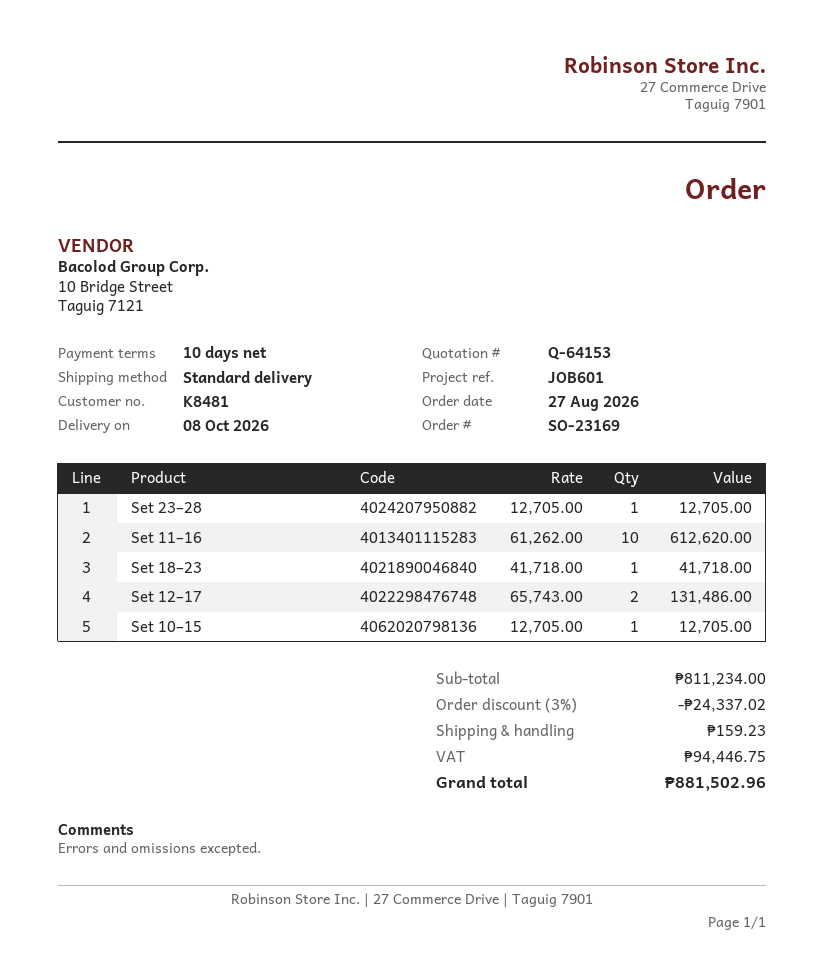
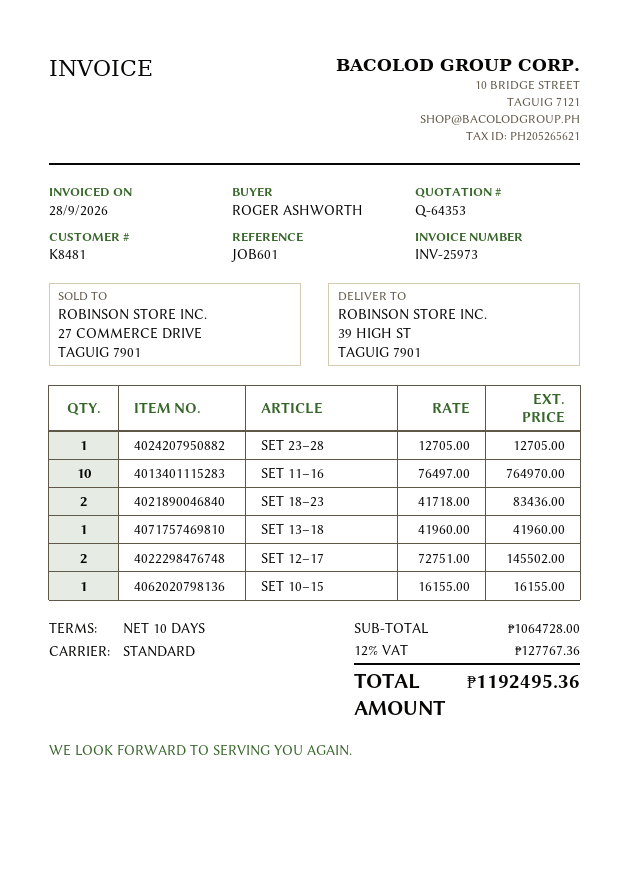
quote number: Q-64153 -> Q-64353
Set 11–16: 10 x 61262.00 = 612620.00 -> 10 x 76497.00 = 764970.00
Set 18–23: 1 x 41718.00 = 41718.00 -> 2 x 41718.00 = 83436.00
Set 12–17: 2 x 65743.00 = 131486.00 -> 2 x 72751.00 = 145502.00
Set 10–15: 1 x 12705.00 = 12705.00 -> 1 x 16155.00 = 16155.00
SET 13–18: none -> 1 x 41960.00 = 41960.00
subtotal: 811234.00 -> 1064728.00
discount: 3% = 24337.02 -> none
shipping: 159.23 -> none
tax: 94446.75 -> 127767.36
total: 881502.96 -> 1192495.36

